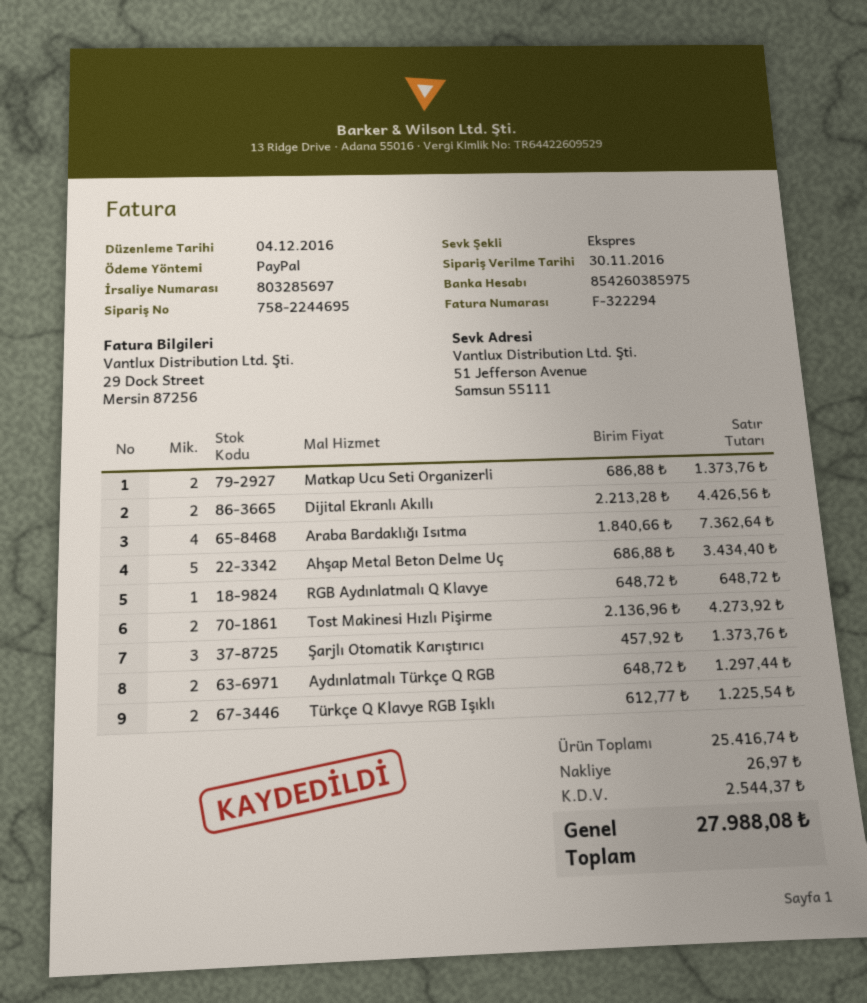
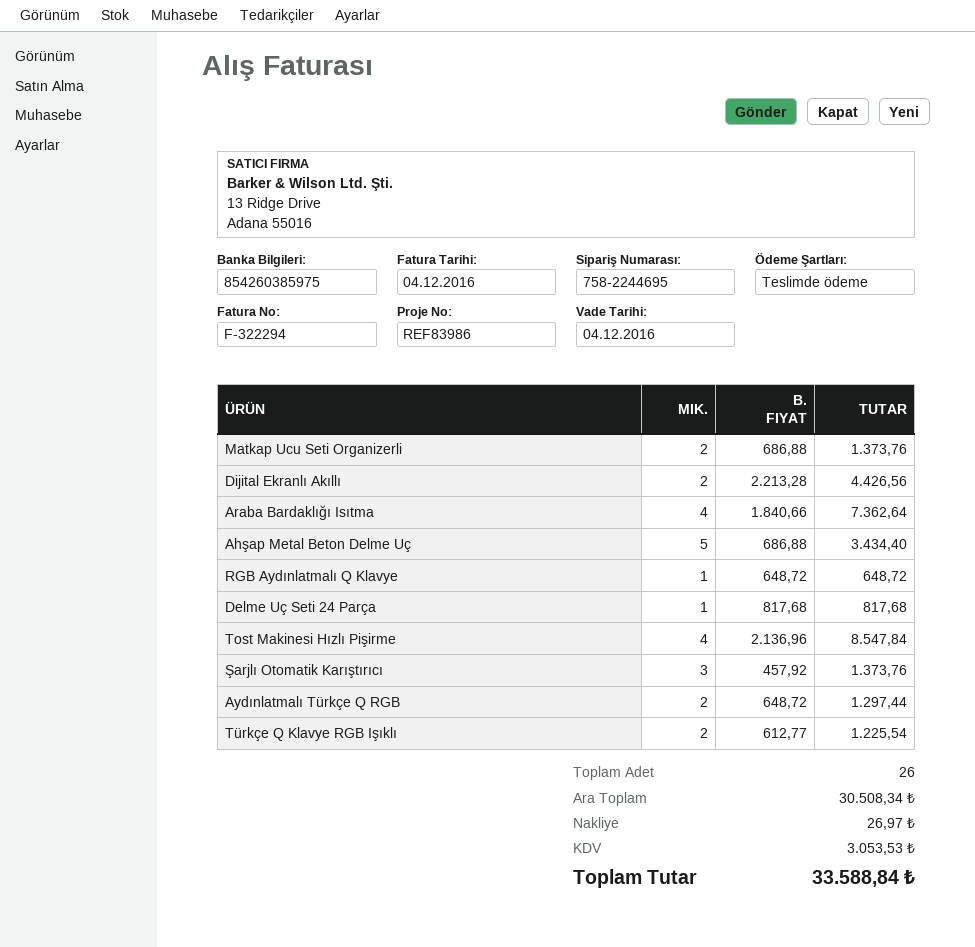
Tost Makinesi Hızlı Pişirme: 2 x 2136.96 = 4273.92 -> 4 x 2136.96 = 8547.84
Delme Uç Seti 24 Parça: none -> 1 x 817.68 = 817.68
subtotal: 25416.74 -> 30508.34
tax: 2544.37 -> 3053.53
total: 27988.08 -> 33588.84

